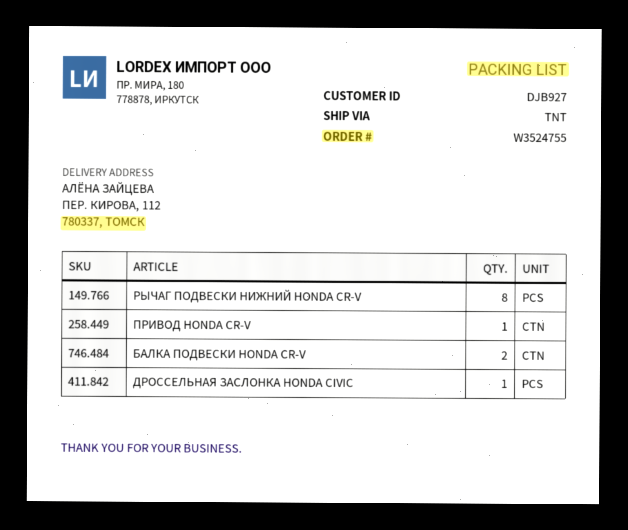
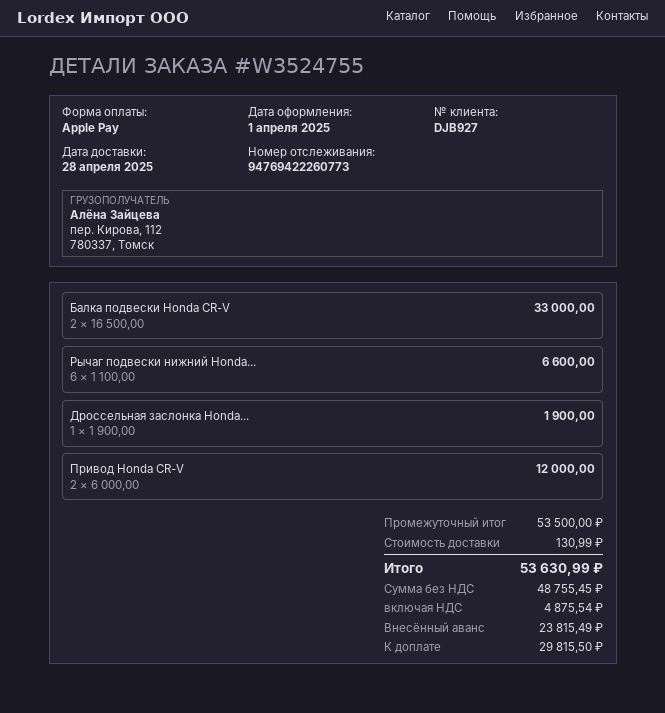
РЫЧАГ ПОДВЕСКИ НИЖНИЙ HONDA CR-V: 8 -> 6
ПРИВОД HONDA CR-V: 1 -> 2

